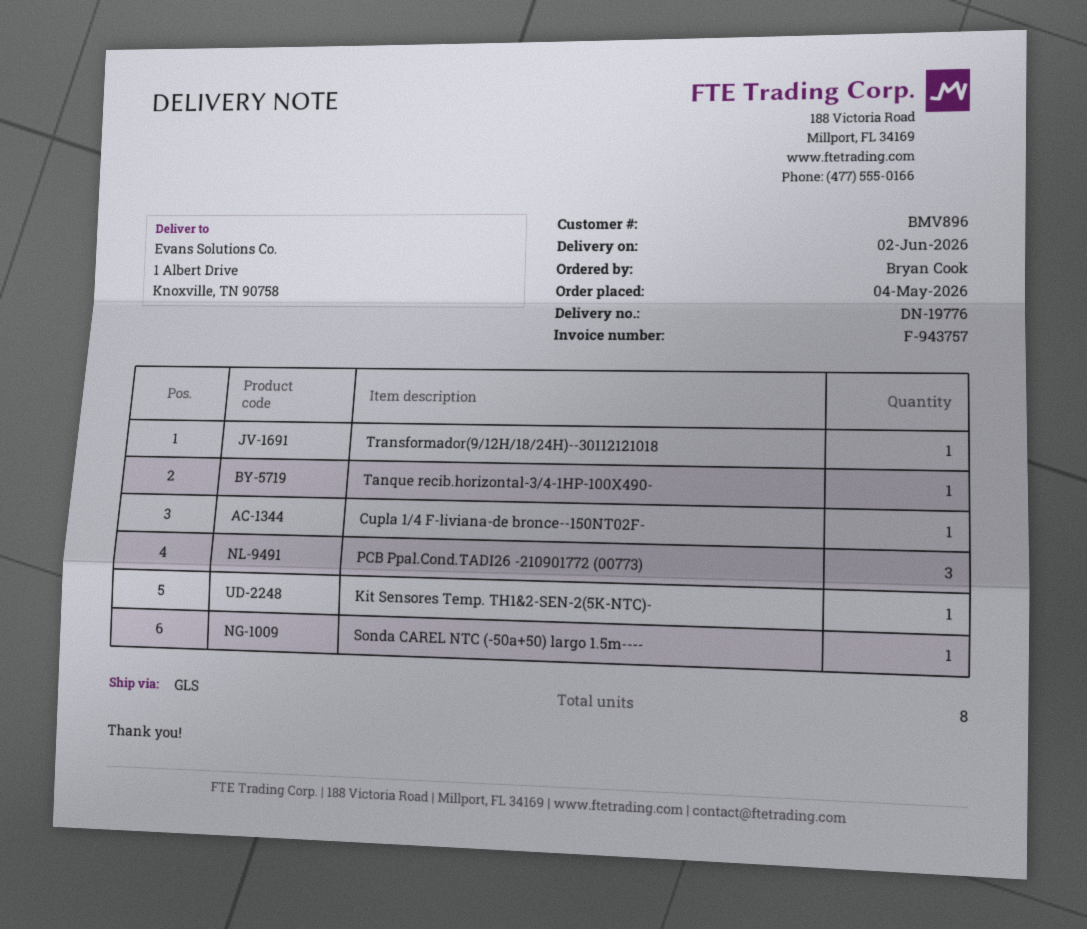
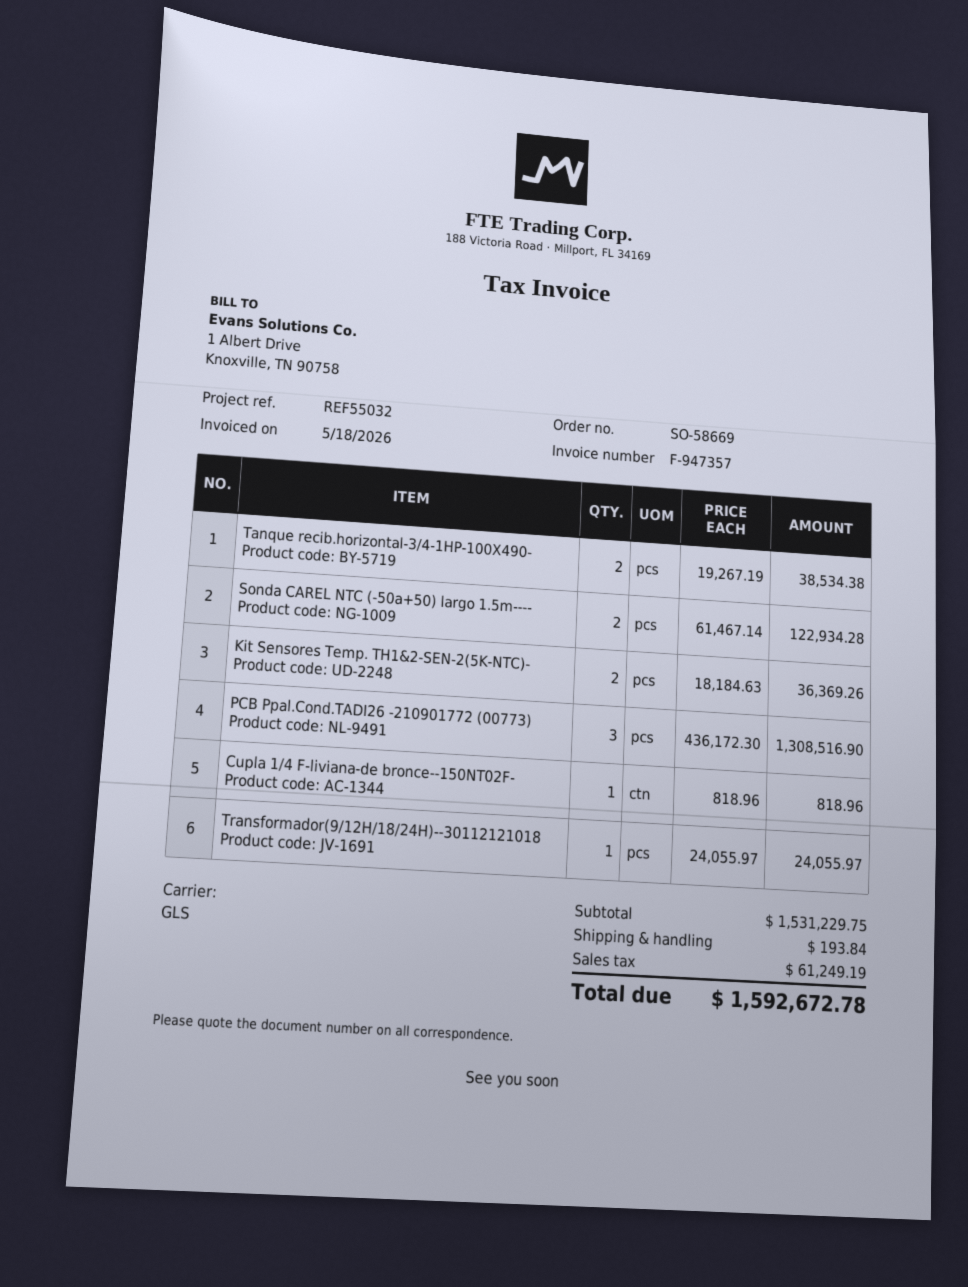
invoice number: F-943757 -> F-947357
Tanque recib.horizontal-3/4-1HP-100X490-: 1 -> 2
Kit Sensores Temp. TH1&2-SEN-2(5K-NTC)-: 1 -> 2
Sonda CAREL NTC (-50a+50) largo 1.5m----: 1 -> 2

